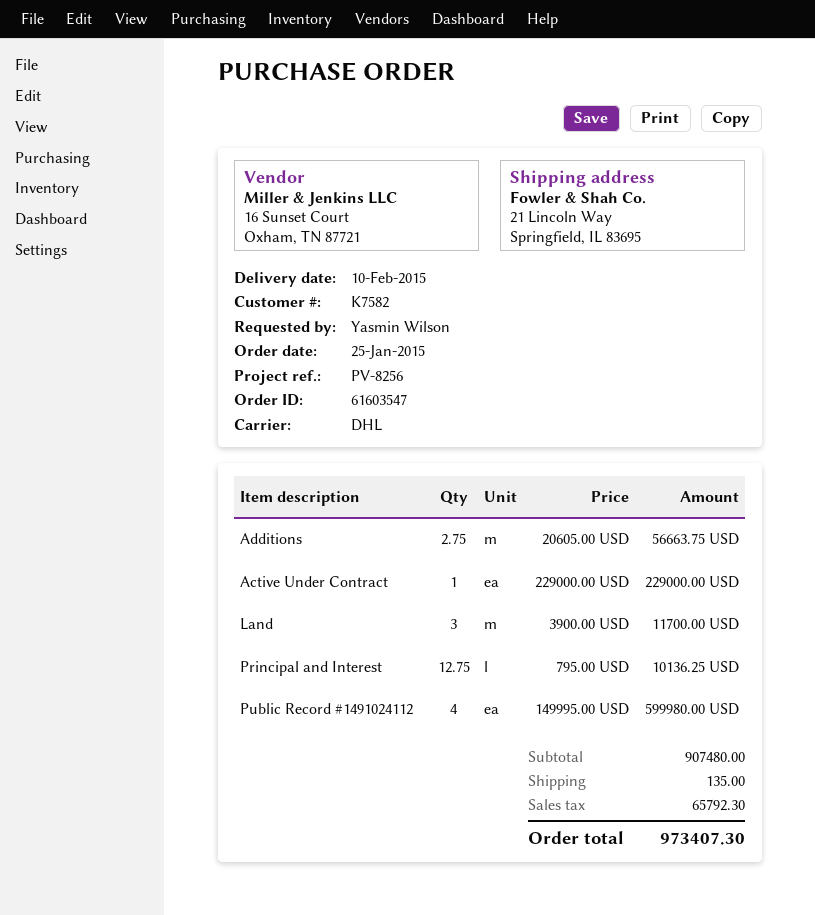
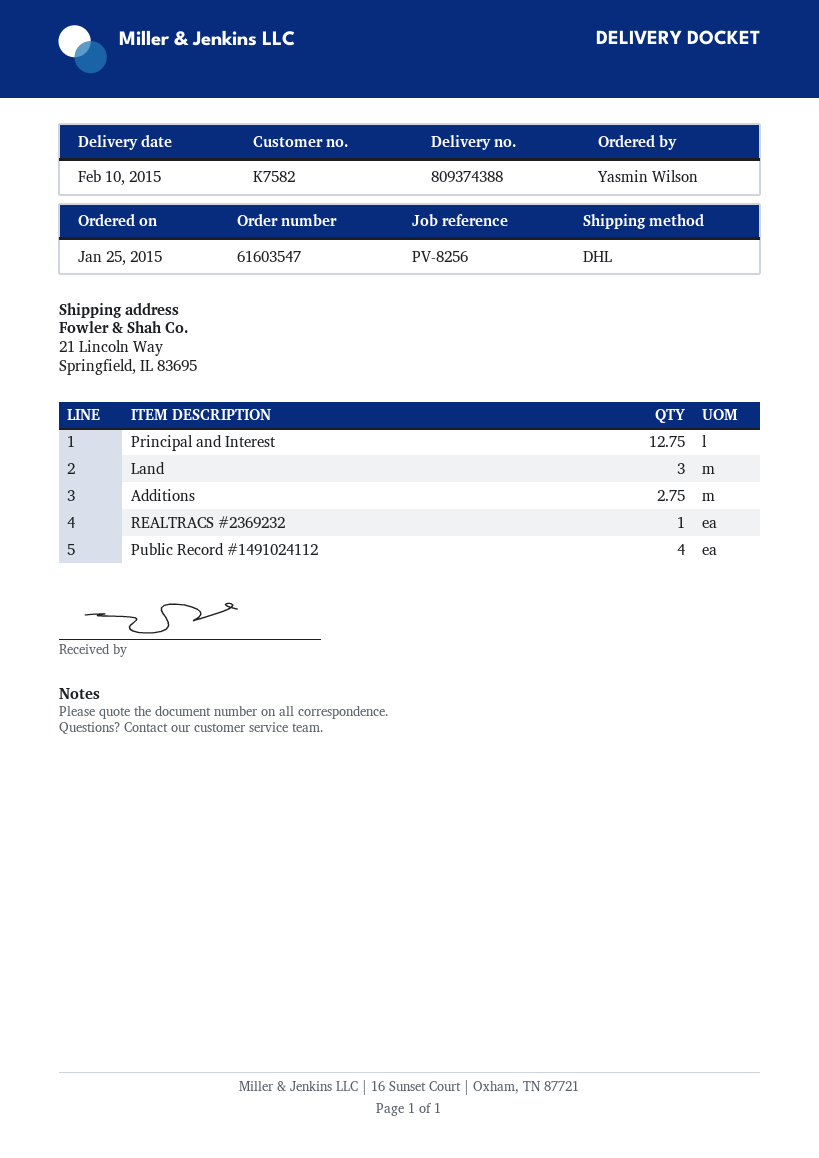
Active Under Contract: 1 -> none
REALTRACS #2369232: none -> 1

